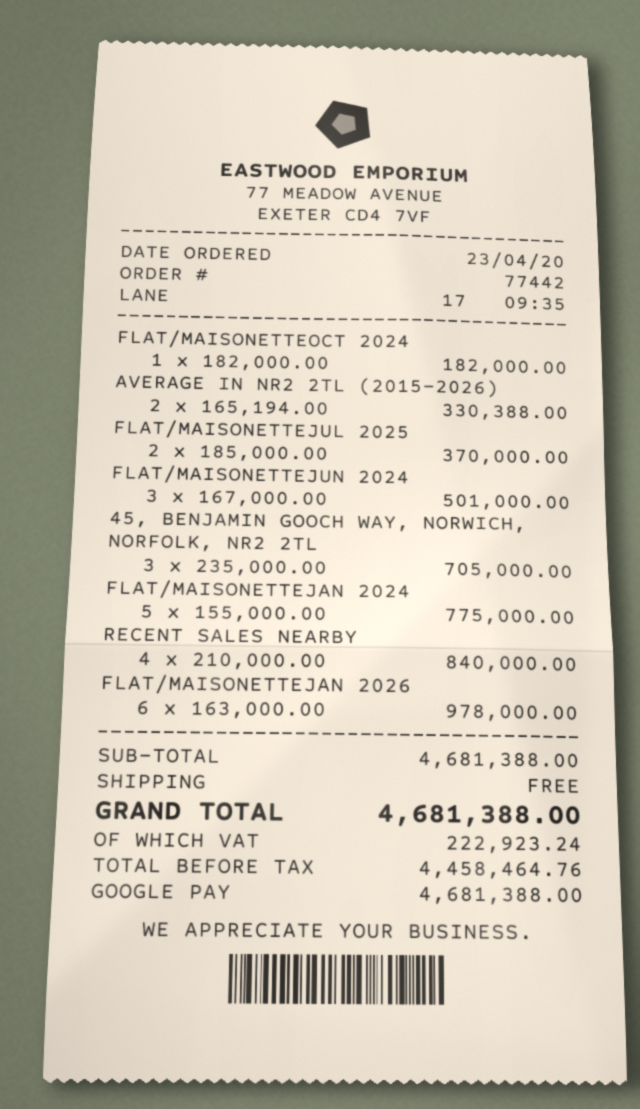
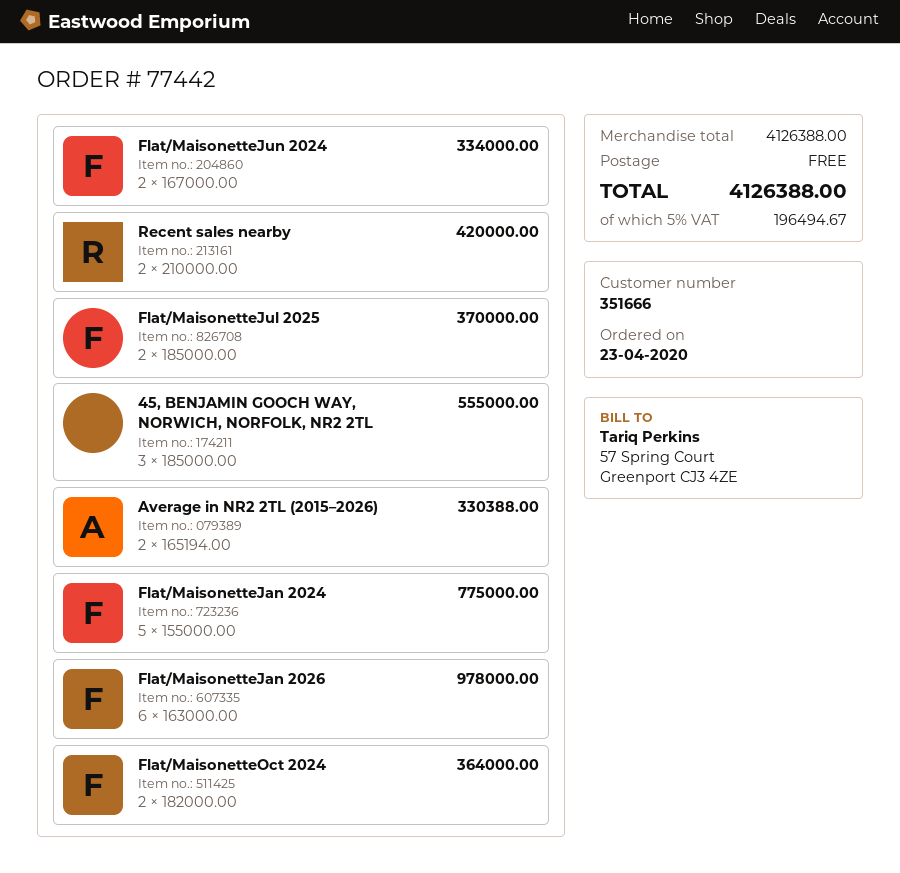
FLAT/MAISONETTEOCT 2024: 1 x 182000.00 = 182000.00 -> 2 x 182000.00 = 364000.00
FLAT/MAISONETTEJUN 2024: 3 x 167000.00 = 501000.00 -> 2 x 167000.00 = 334000.00
45, BENJAMIN GOOCH WAY, NORWICH, NORFOLK, NR2 2TL: 3 x 235000.00 = 705000.00 -> 3 x 185000.00 = 555000.00
RECENT SALES NEARBY: 4 x 210000.00 = 840000.00 -> 2 x 210000.00 = 420000.00
subtotal: 4681388.00 -> 4126388.00
tax: 222923.24 -> 196494.67
total: 4681388.00 -> 4126388.00

